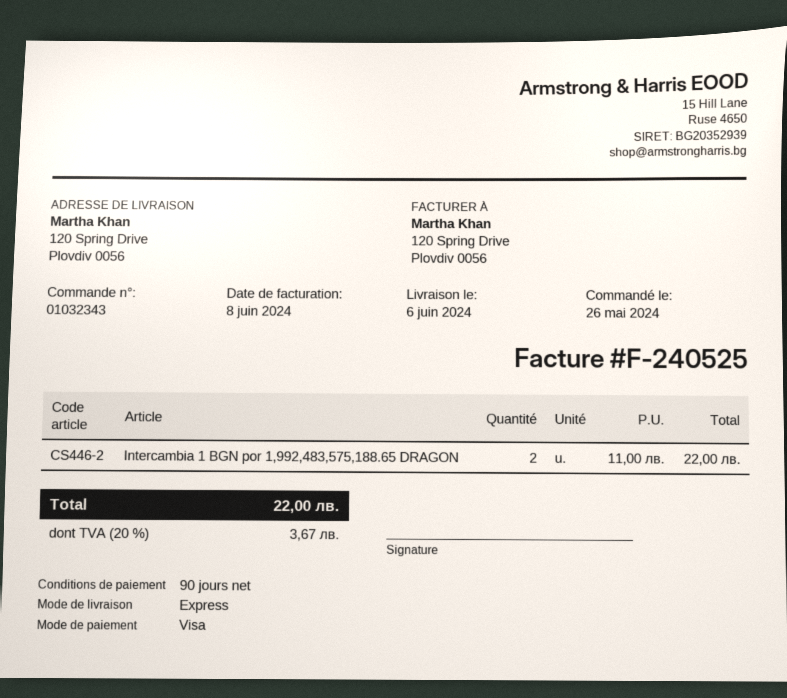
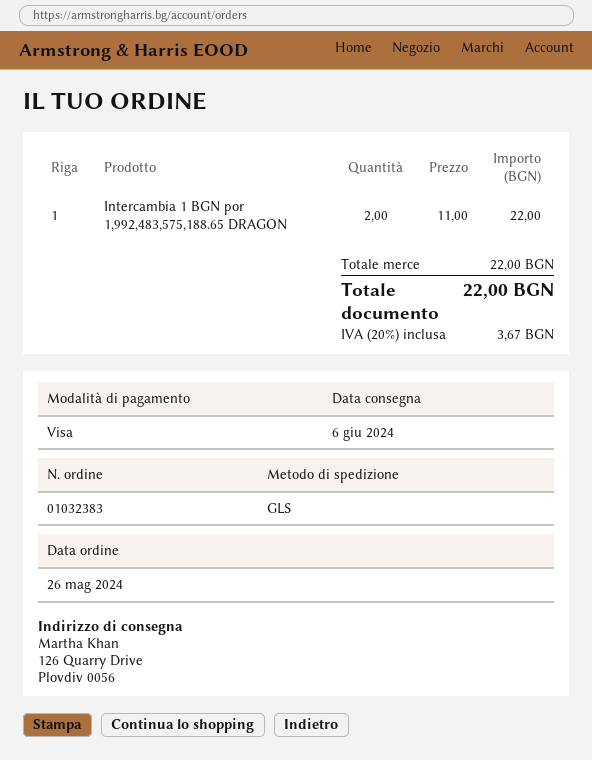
order number: 01032343 -> 01032383
shipping method: express -> GLS
ship to: 120 Spring Drive, Plovdiv 0056 -> 126 Quarry Drive, Plovdiv 0056

